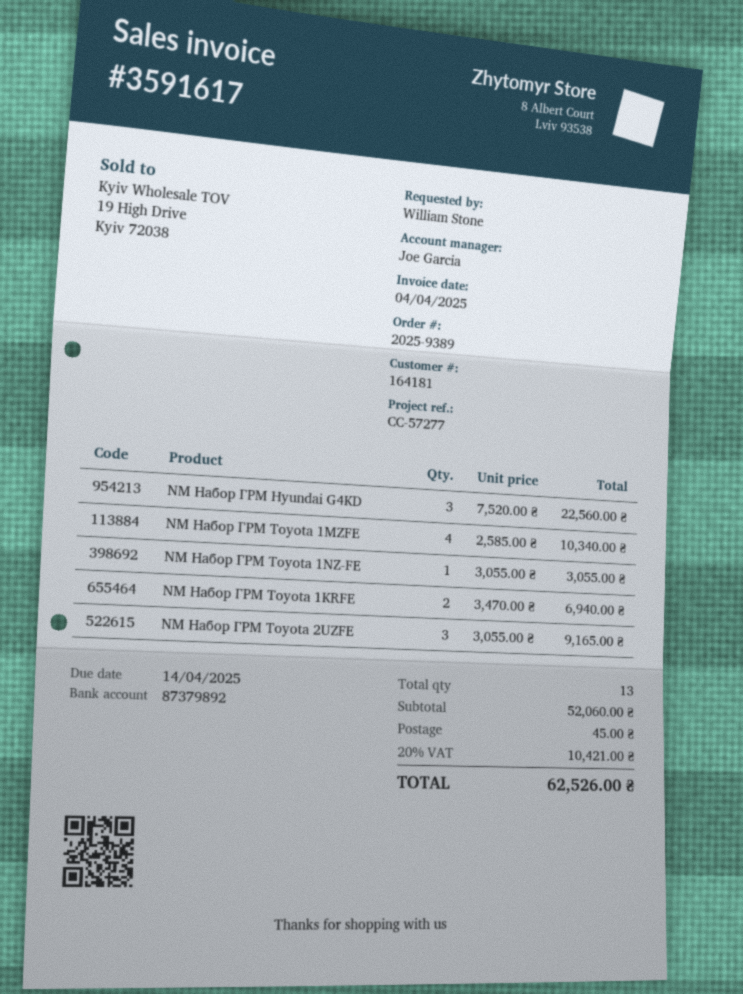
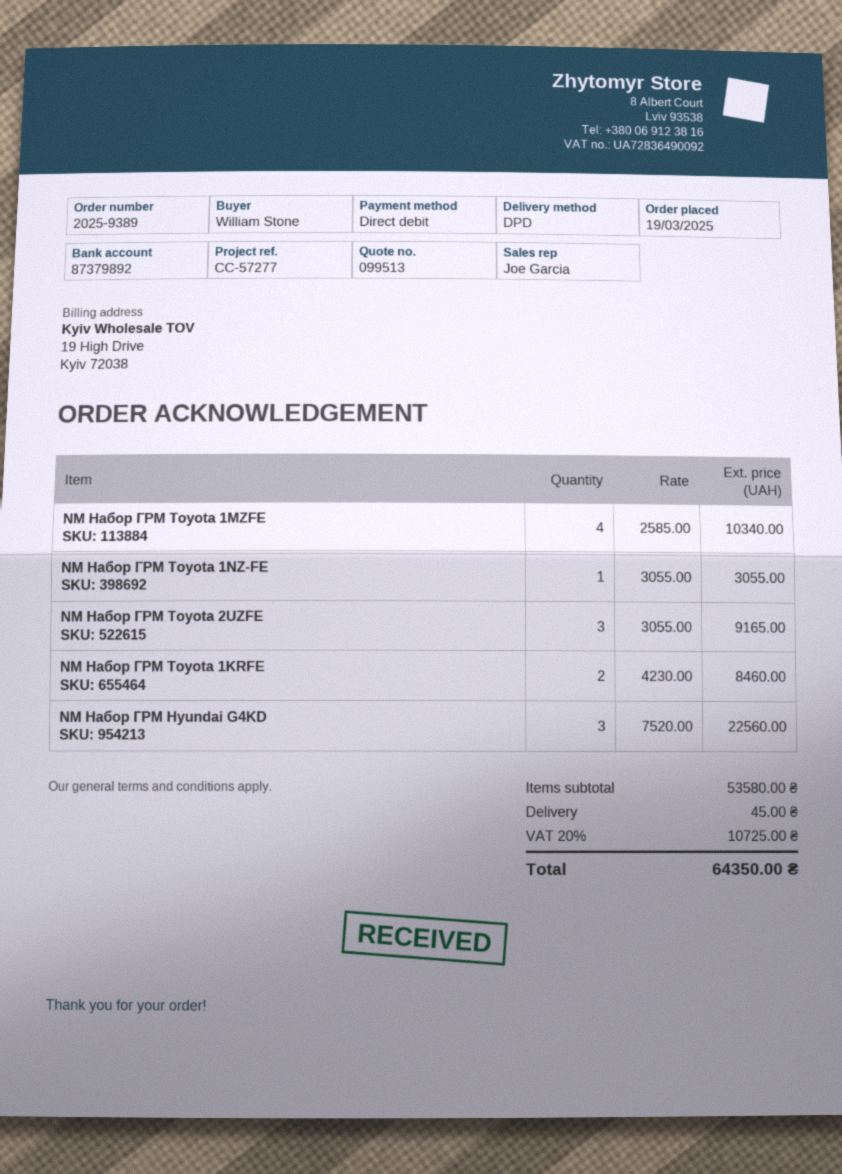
NM Набор ГРМ Toyota 1KRFE: 2 x 3470.00 = 6940.00 -> 2 x 4230.00 = 8460.00
subtotal: 52060.00 -> 53580.00
tax: 20% = 10421.00 -> 20% = 10725.00
total: 62526.00 -> 64350.00

